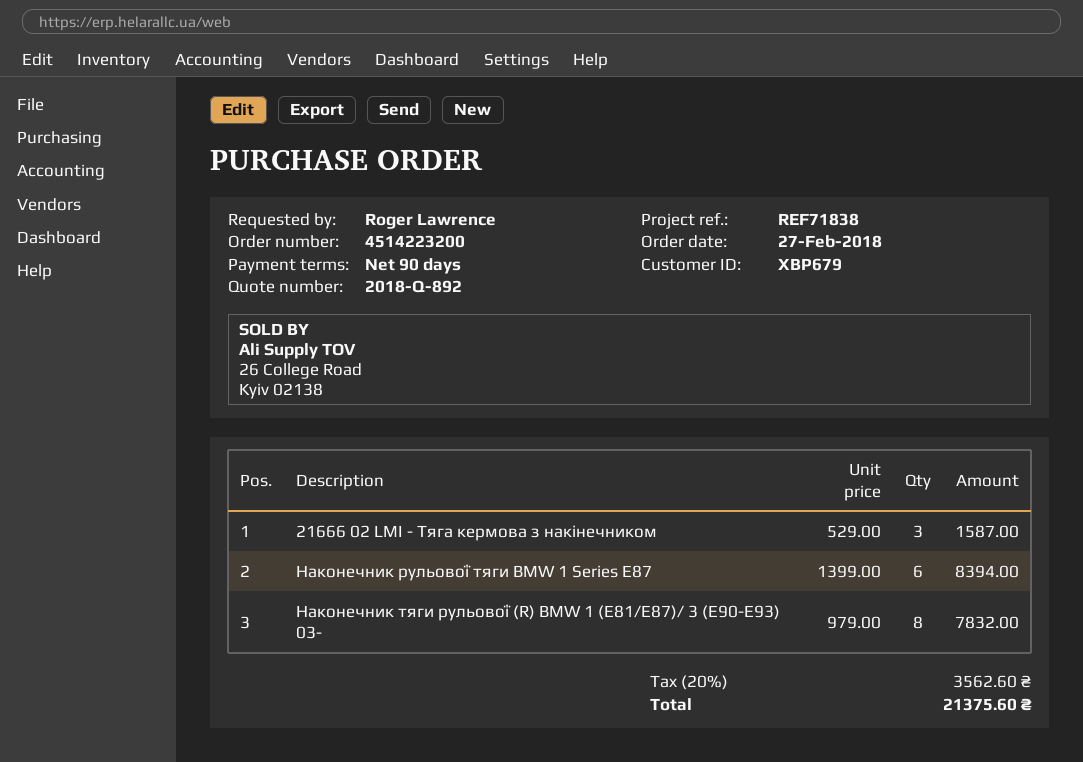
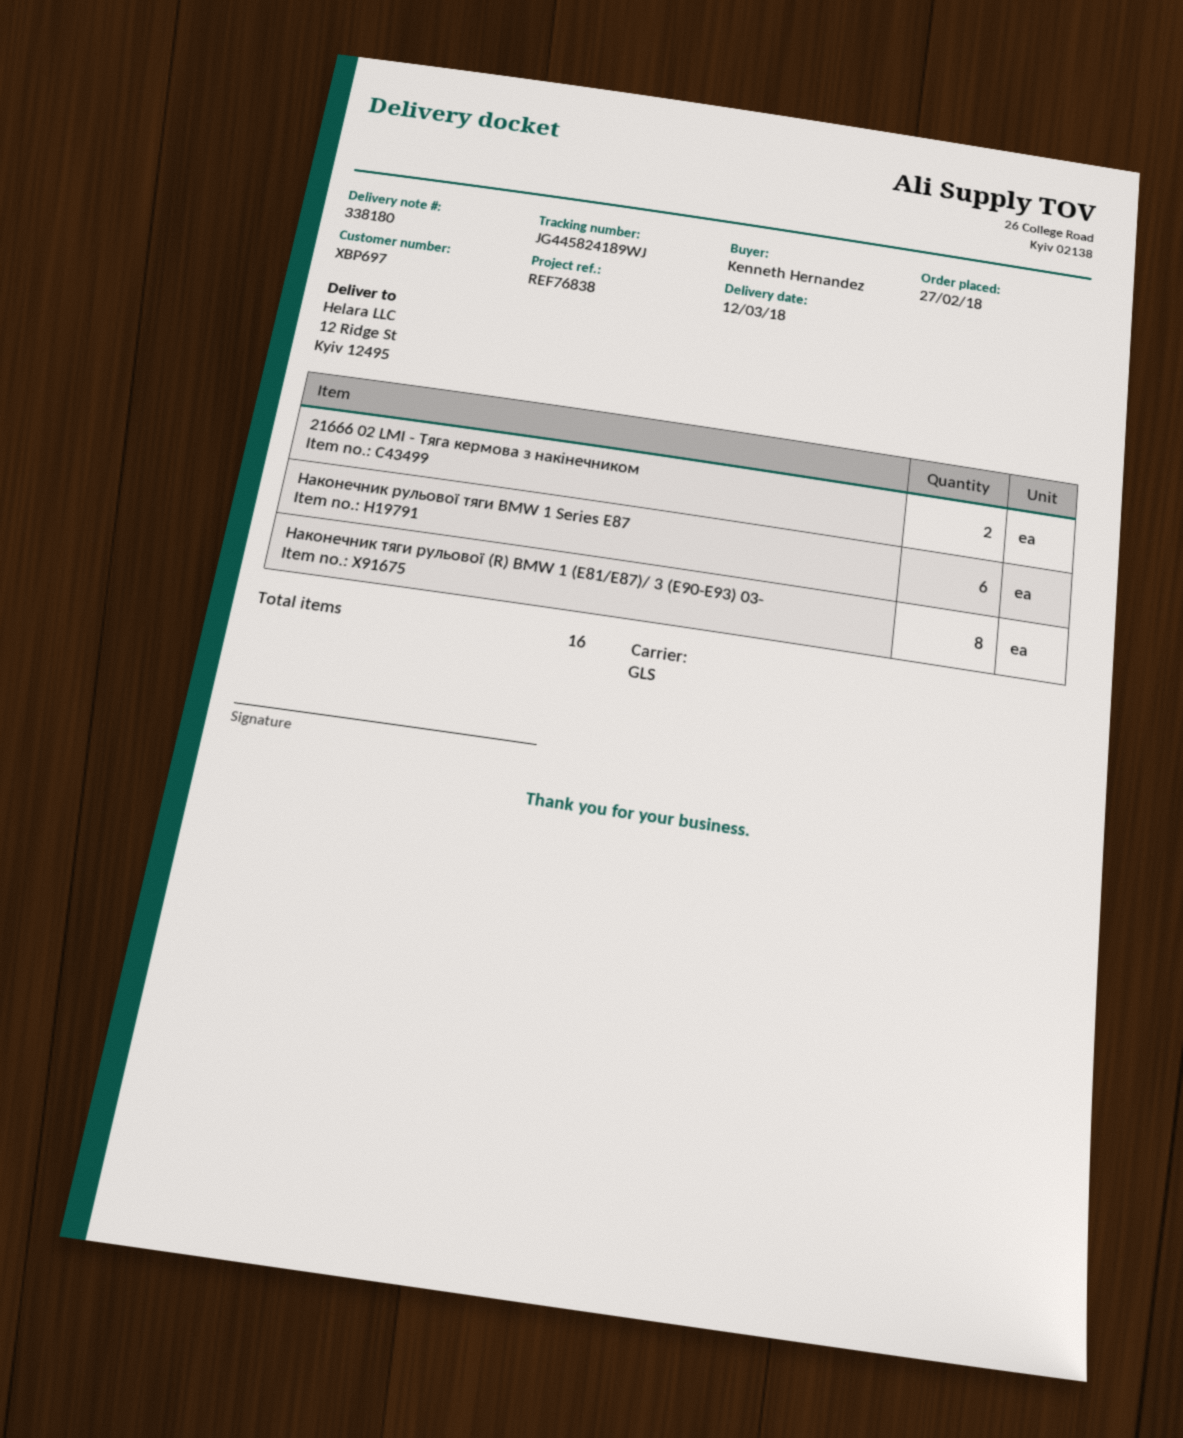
customer number: XBP679 -> XBP697
reference: REF71838 -> REF76838
ordered by: Roger Lawrence -> Kenneth Hernandez
21666 02 LMI - Тяга кермова з накінечником: 3 -> 2

